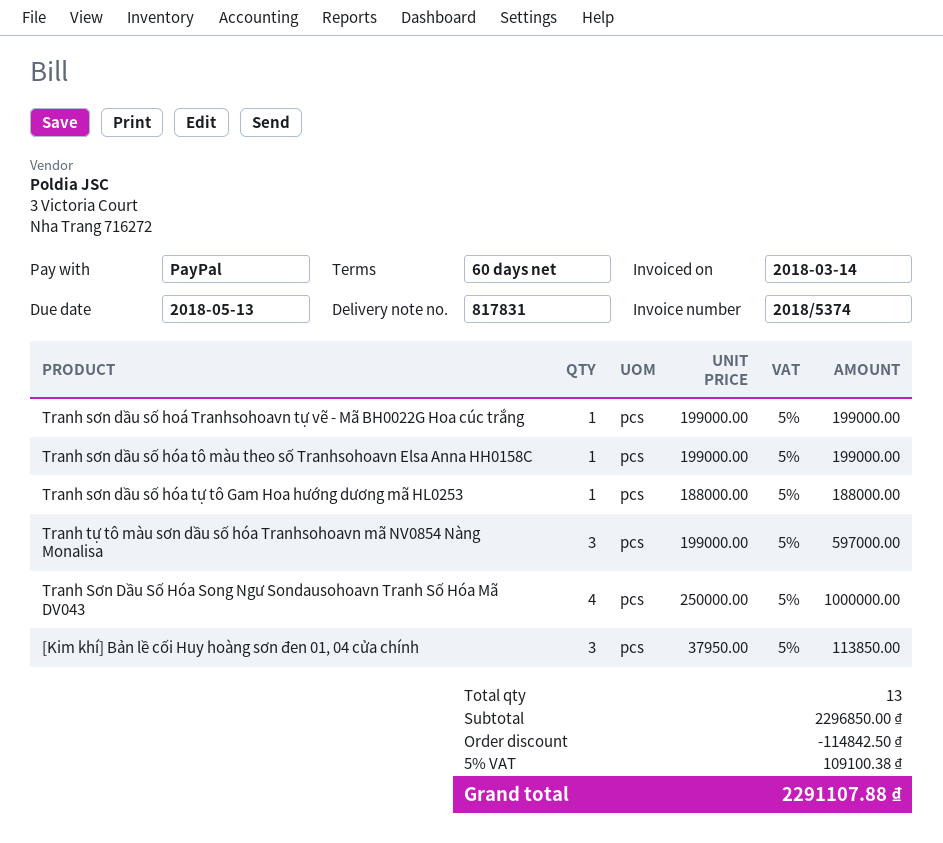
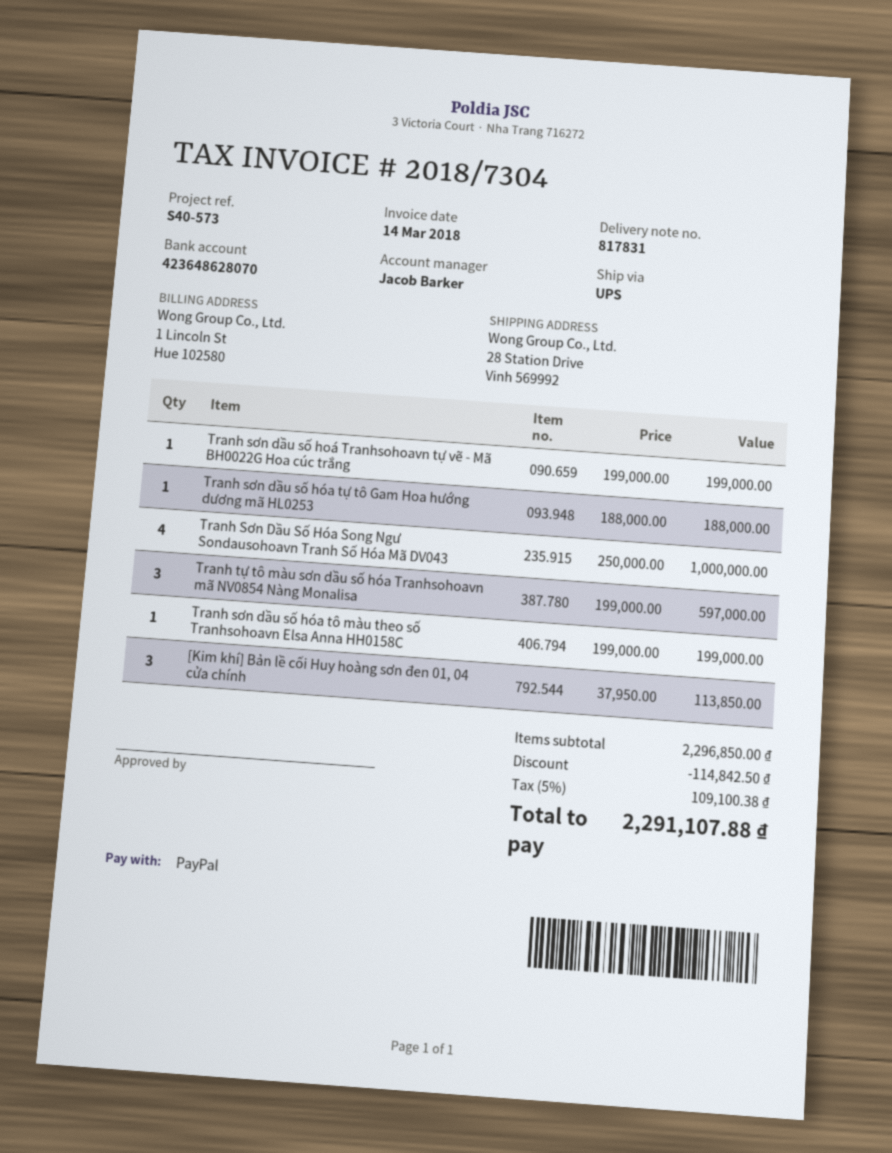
invoice number: 2018/5374 -> 2018/7304

